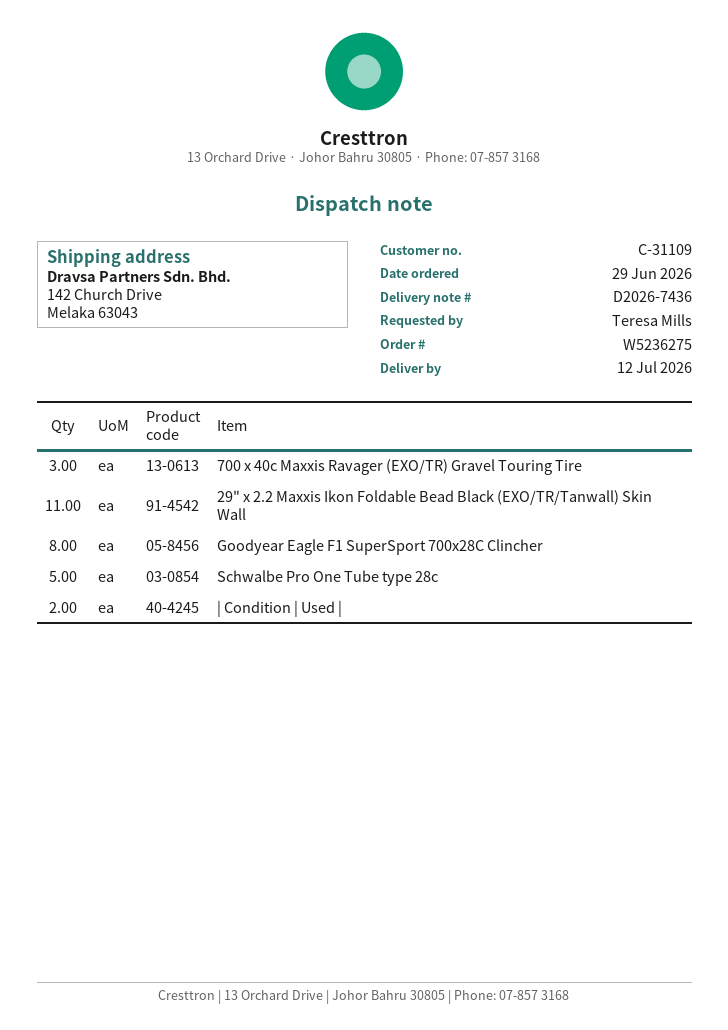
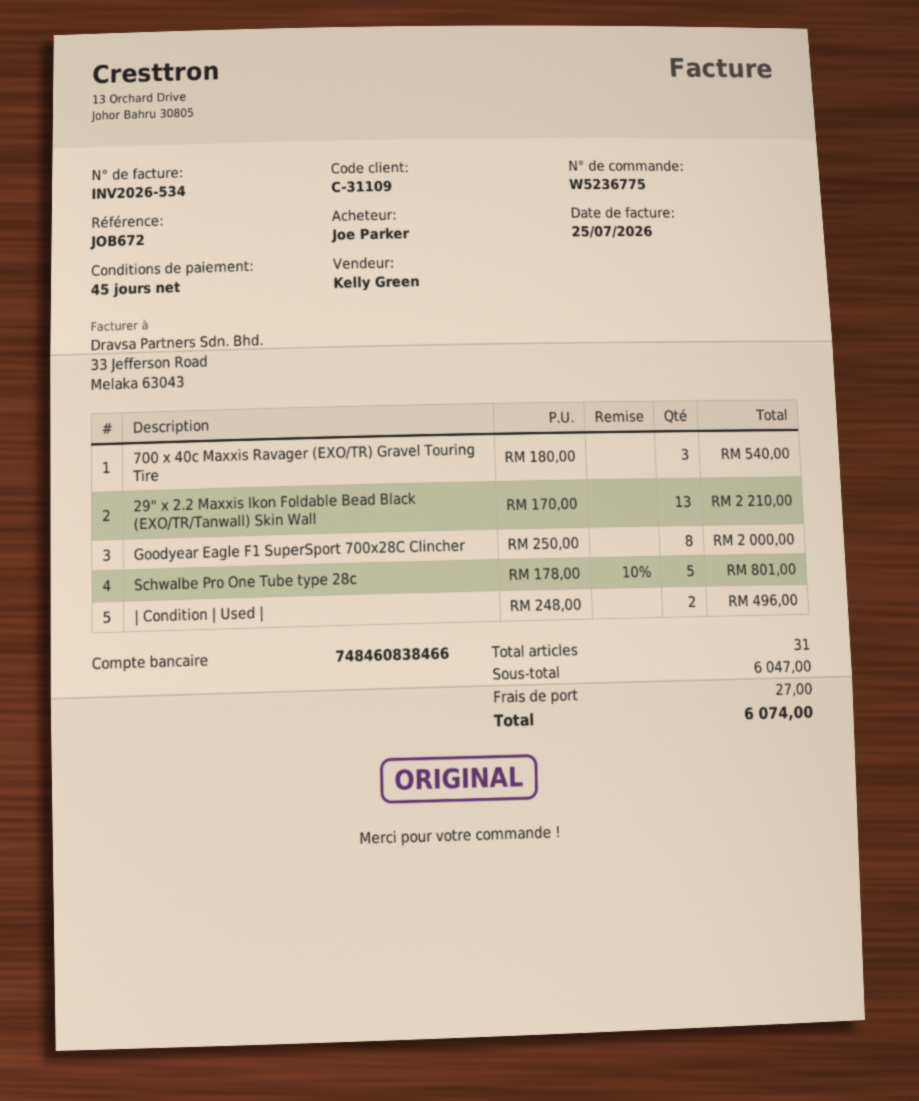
order number: W5236275 -> W5236775
ordered by: Teresa Mills -> Joe Parker
29" x 2.2 Maxxis Ikon Foldable Bead Black (EXO/TR/Tanwall) Skin Wall: 11 -> 13

